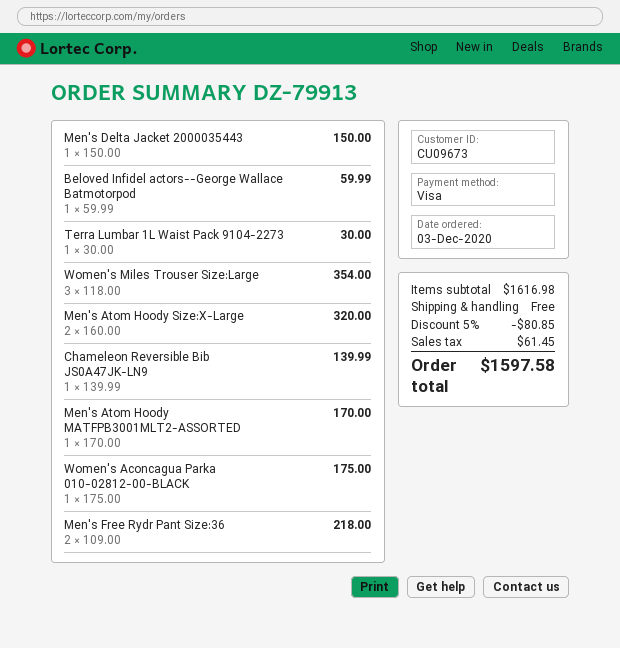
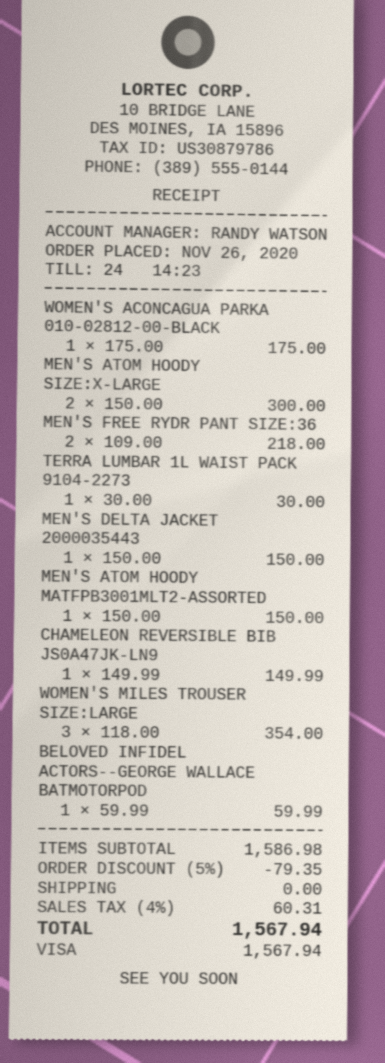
order date: 2020-12-03 -> 2020-11-26
Men's Atom Hoody Size:X-Large: 2 x 160.00 = 320.00 -> 2 x 150.00 = 300.00
Chameleon Reversible Bib JS0A47JK-LN9: 1 x 139.99 = 139.99 -> 1 x 149.99 = 149.99
Men's Atom Hoody MATFPB3001MLT2-ASSORTED: 1 x 170.00 = 170.00 -> 1 x 150.00 = 150.00
subtotal: 1616.98 -> 1586.98
discount: 5% = 80.85 -> 5% = 79.35
tax: 61.45 -> 60.31
total: 1597.58 -> 1567.94

